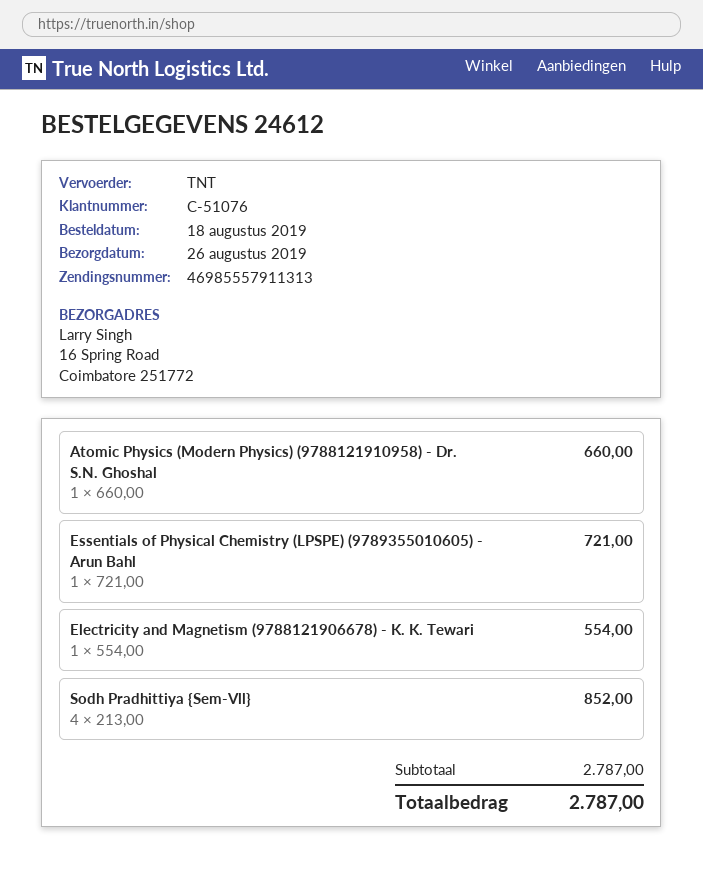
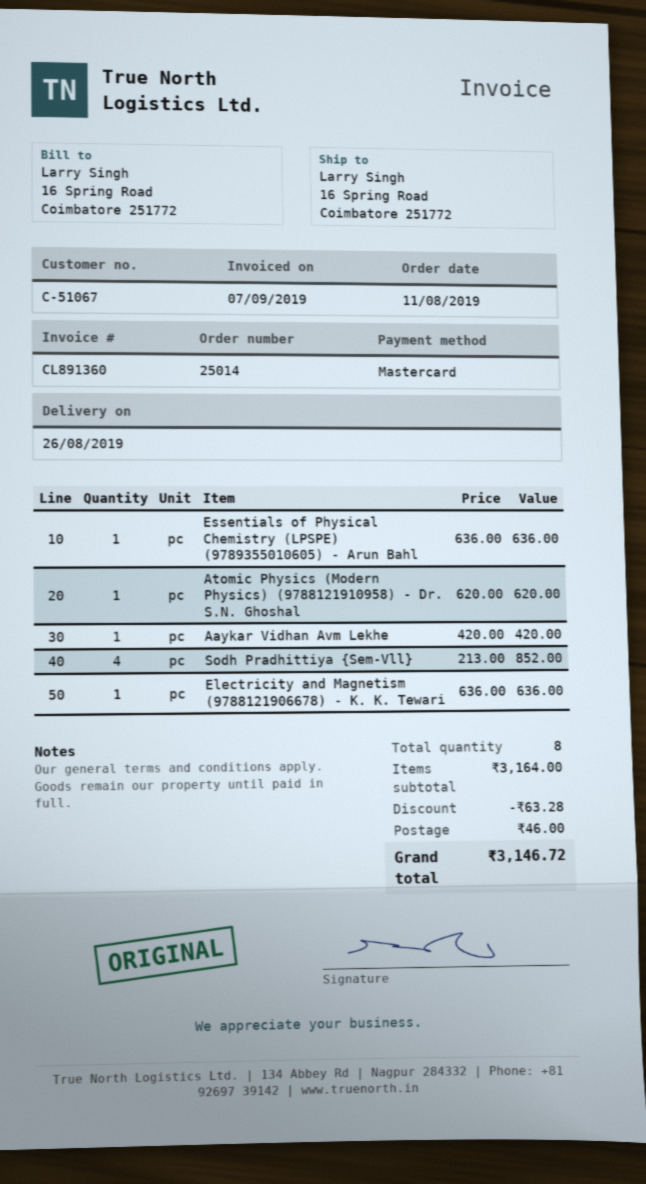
order number: 24612 -> 25014
order date: 2019-08-18 -> 2019-08-11
customer number: C-51076 -> C-51067
Atomic Physics (Modern Physics) (9788121910958) - Dr. S.N. Ghoshal: 1 x 660.00 = 660.00 -> 1 x 620.00 = 620.00
Essentials of Physical Chemistry (LPSPE) (9789355010605) - Arun Bahl: 1 x 721.00 = 721.00 -> 1 x 636.00 = 636.00
Electricity and Magnetism (9788121906678) - K. K. Tewari: 1 x 554.00 = 554.00 -> 1 x 636.00 = 636.00
Aaykar Vidhan Avm Lekhe: none -> 1 x 420.00 = 420.00
subtotal: 2787.00 -> 3164.00
discount: none -> 63.28
shipping: none -> 46.00
total: 2787.00 -> 3146.72

